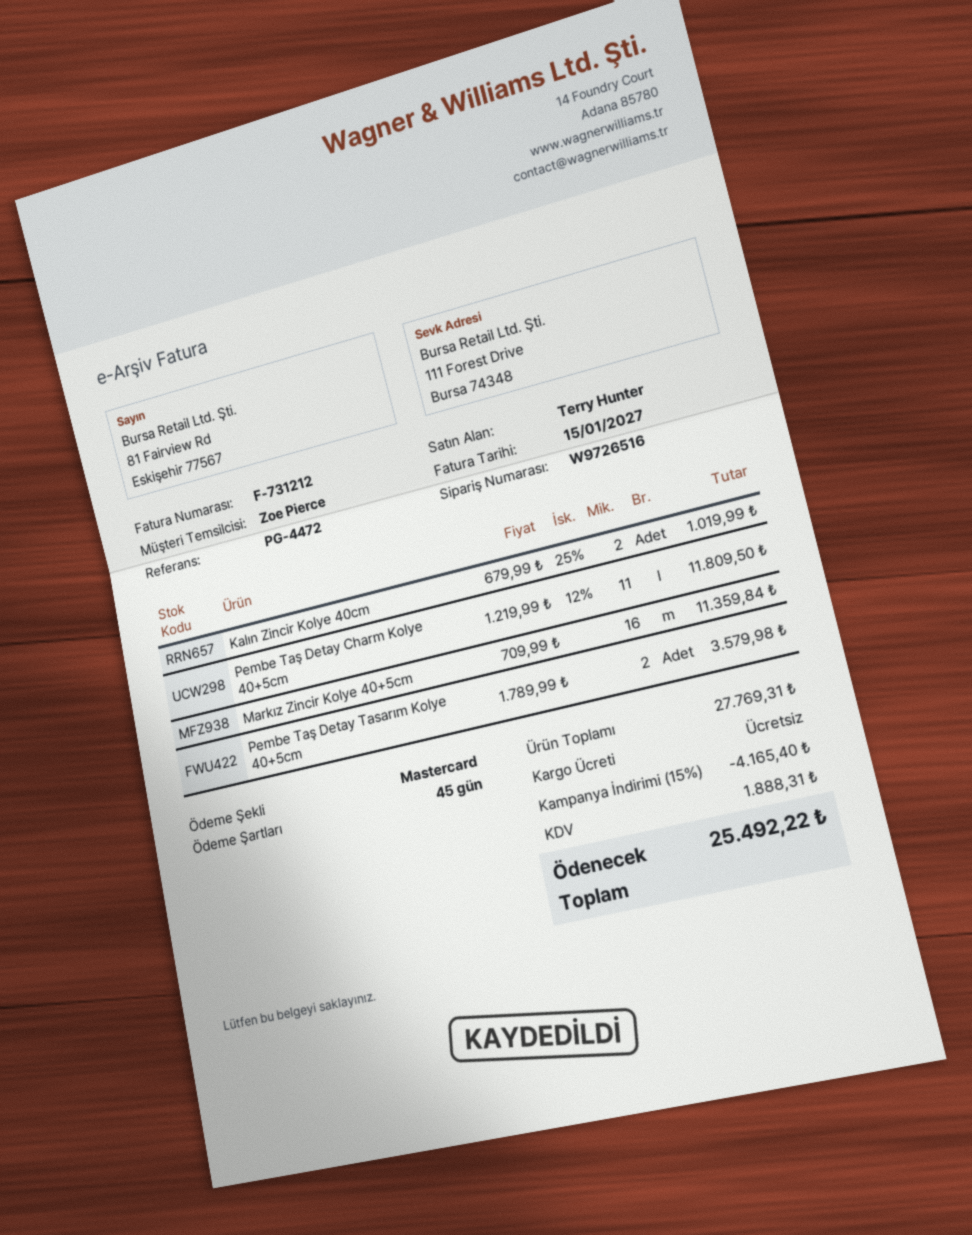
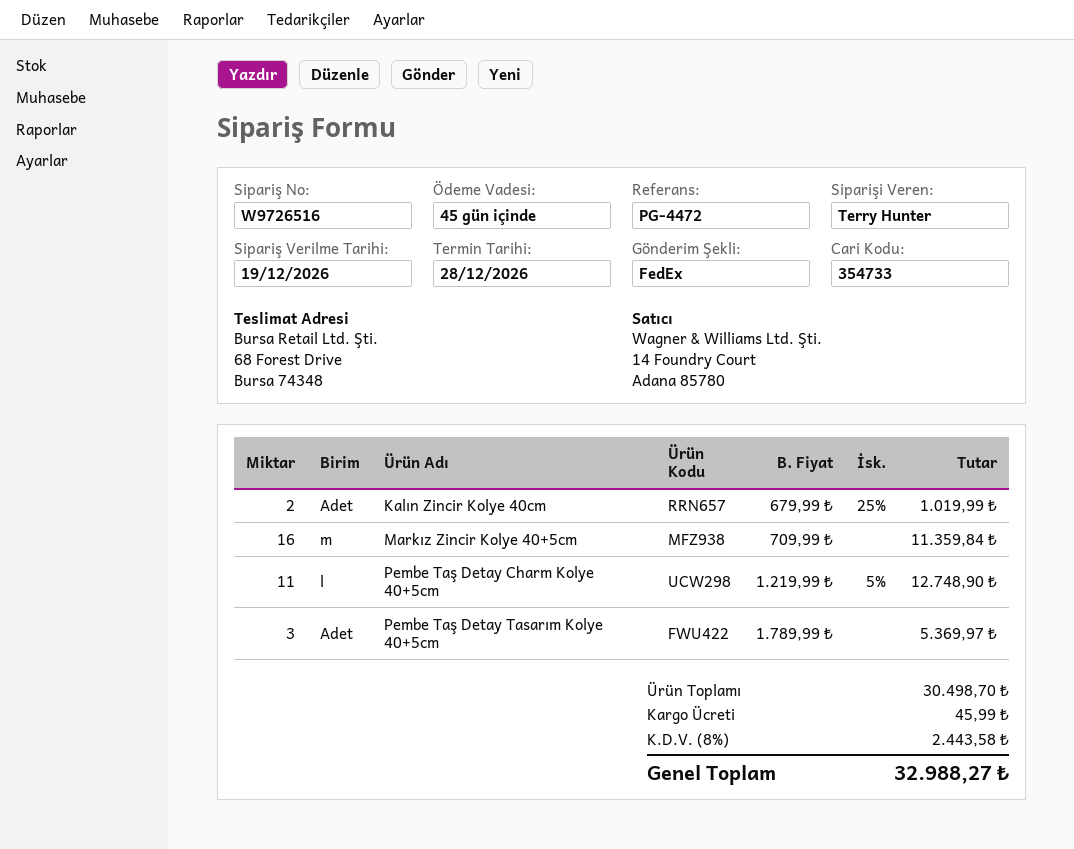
ship to: 111 Forest Drive, Bursa 74348 -> 68 Forest Drive, Bursa 74348
Pembe Taş Detay Charm Kolye 40+5cm: 11 x 1219.99 - 12% = 11809.50 -> 11 x 1219.99 - 5% = 12748.90
Pembe Taş Detay Tasarım Kolye 40+5cm: 2 x 1789.99 = 3579.98 -> 3 x 1789.99 = 5369.97
subtotal: 27769.31 -> 30498.70
discount: 15% = 4165.40 -> none
shipping: 0.00 -> 45.99
tax: 1888.31 -> 2443.58
total: 25492.22 -> 32988.27

